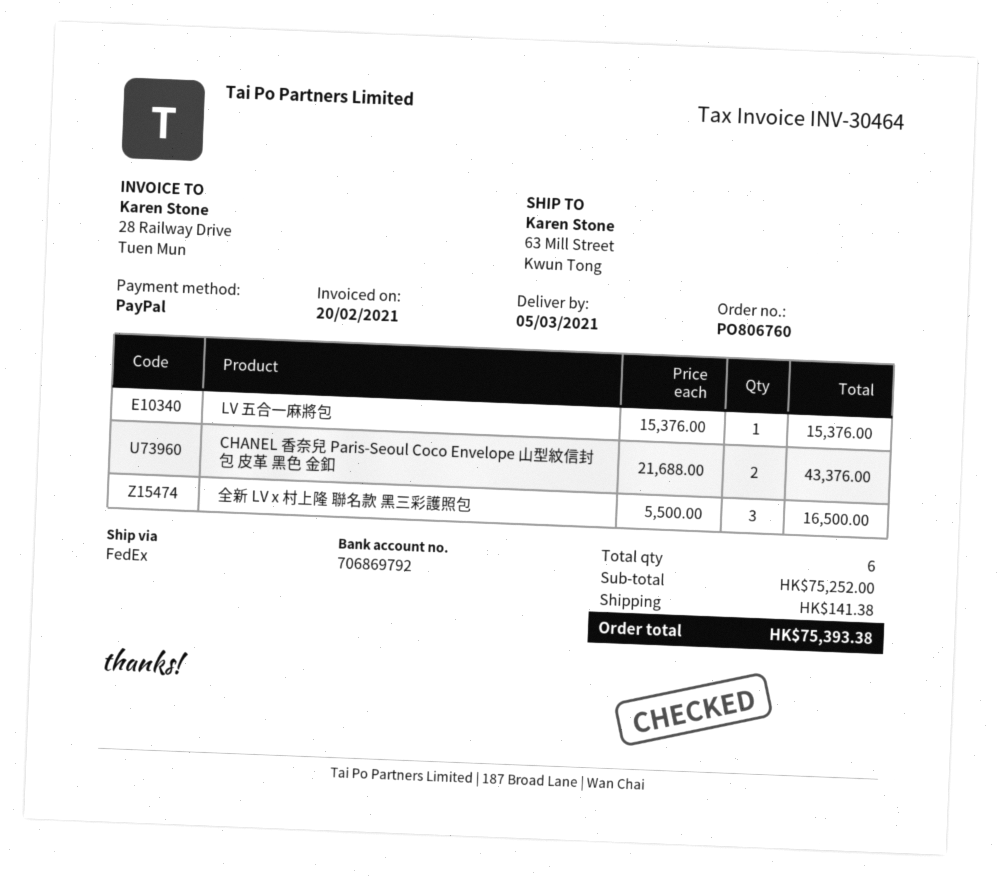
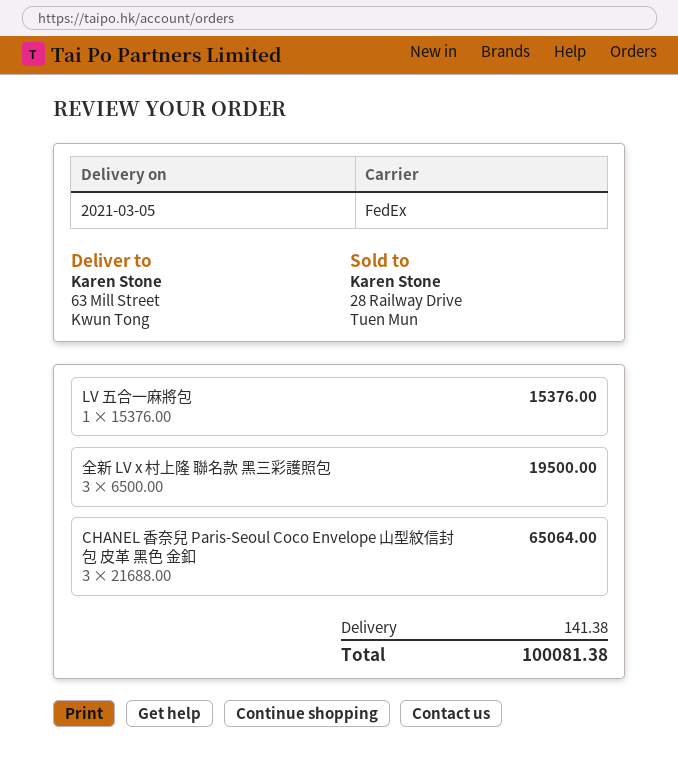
CHANEL 香奈兒 Paris-Seoul Coco Envelope 山型紋信封包 皮革 黑色 金釦: 2 x 21688.00 = 43376.00 -> 3 x 21688.00 = 65064.00
全新 LV x 村上隆 聯名款 黑三彩護照包: 3 x 5500.00 = 16500.00 -> 3 x 6500.00 = 19500.00
total: 75393.38 -> 100081.38

